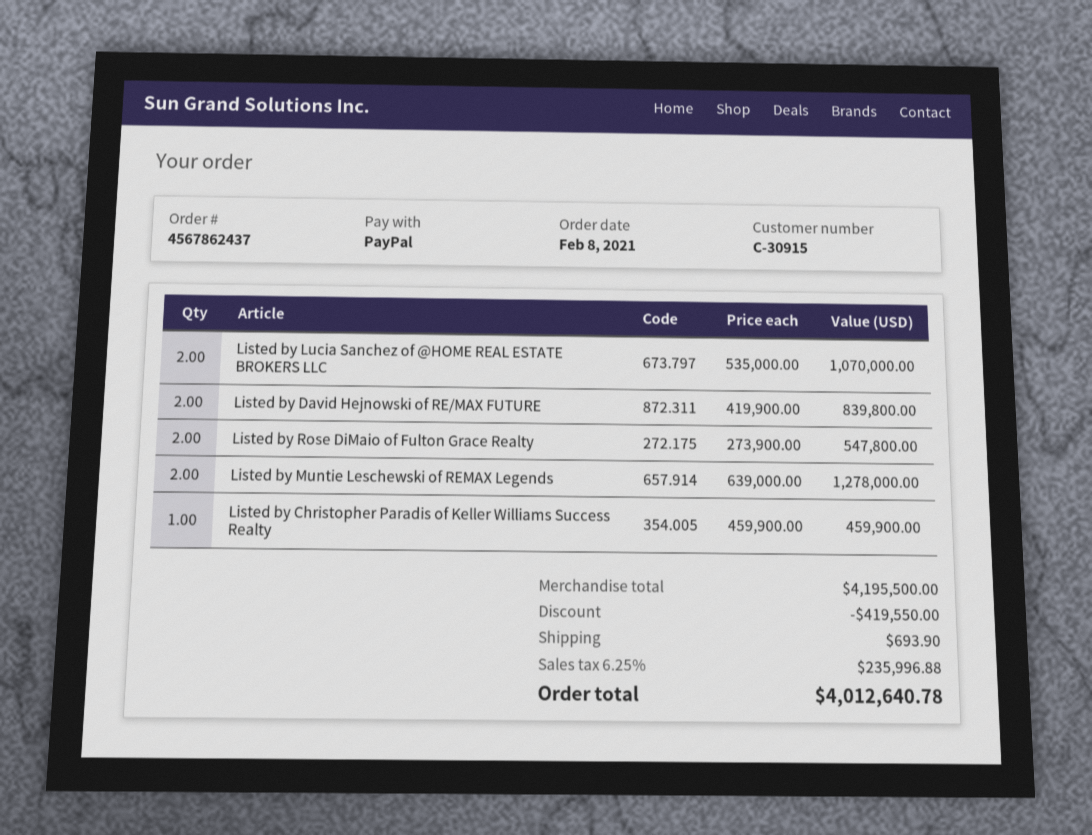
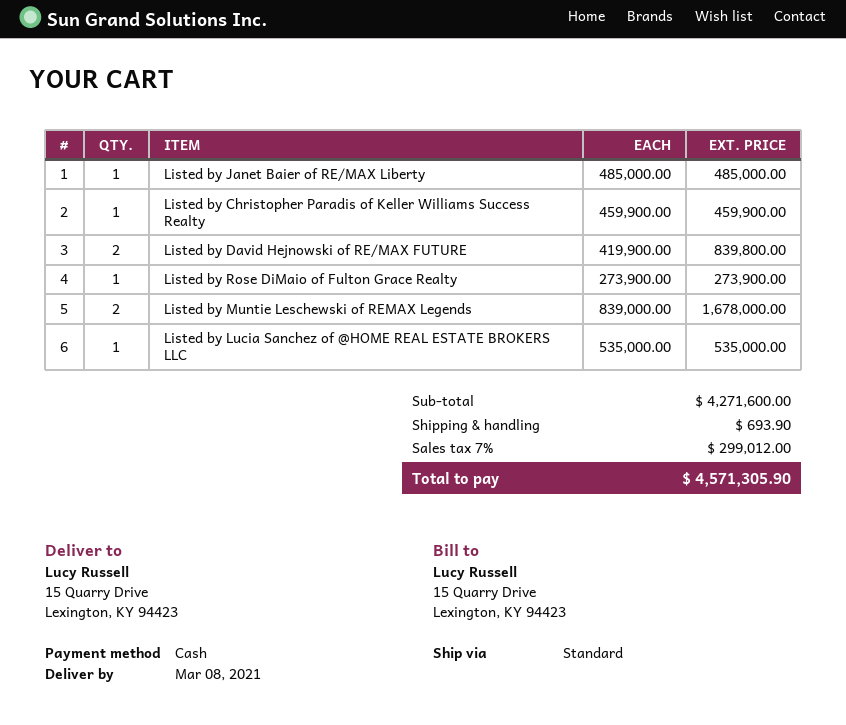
payment method: PayPal -> cash
Listed by Lucia Sanchez of @HOME REAL ESTATE BROKERS LLC: 2 x 535000.00 = 1070000.00 -> 1 x 535000.00 = 535000.00
Listed by Rose DiMaio of Fulton Grace Realty: 2 x 273900.00 = 547800.00 -> 1 x 273900.00 = 273900.00
Listed by Muntie Leschewski of REMAX Legends: 2 x 639000.00 = 1278000.00 -> 2 x 839000.00 = 1678000.00
Listed by Janet Baier of RE/MAX Liberty: none -> 1 x 485000.00 = 485000.00
subtotal: 4195500.00 -> 4271600.00
discount: 419550.00 -> none
tax: 6.25% = 235996.88 -> 7% = 299012.00
total: 4012640.78 -> 4571305.90

